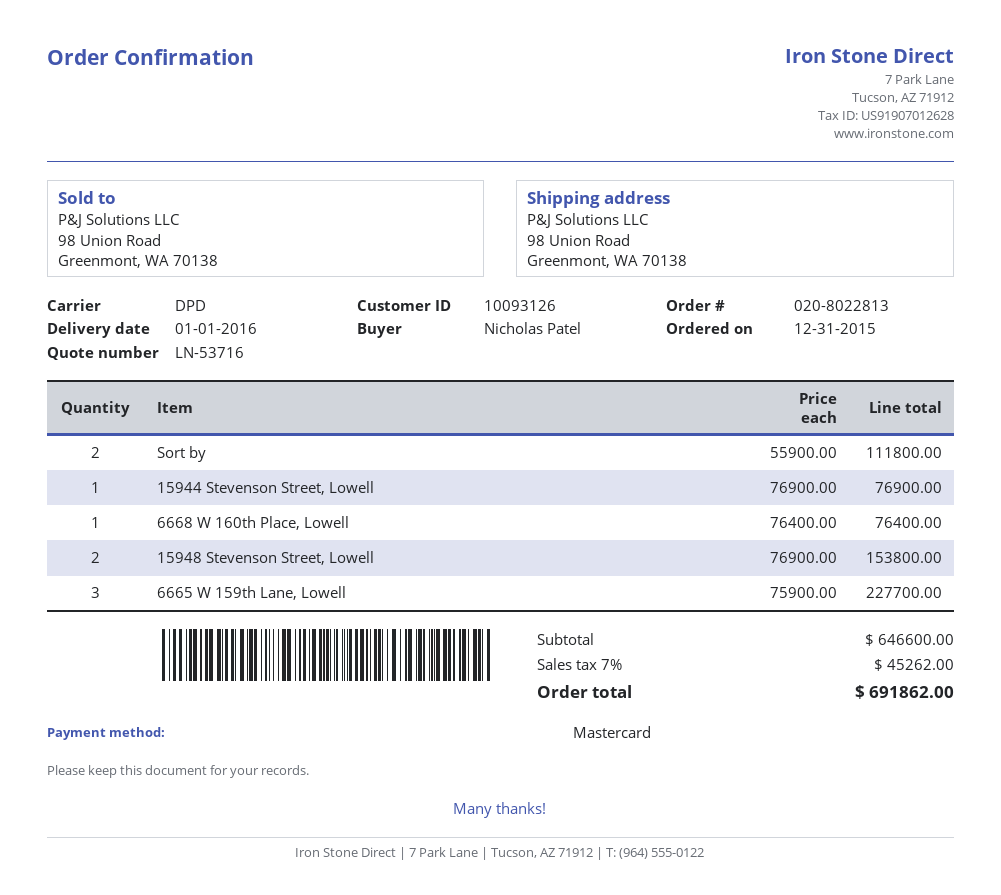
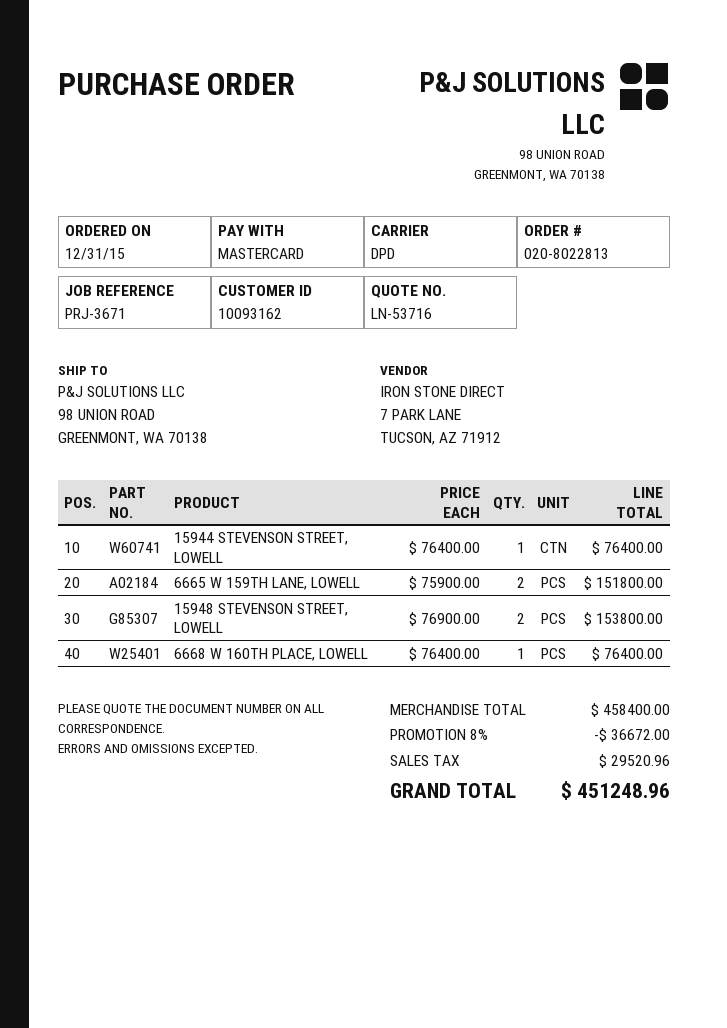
customer number: 10093126 -> 10093162
Sort by: 2 x 55900.00 = 111800.00 -> none
15944 Stevenson Street, Lowell: 1 x 76900.00 = 76900.00 -> 1 x 76400.00 = 76400.00
6665 W 159th Lane, Lowell: 3 x 75900.00 = 227700.00 -> 2 x 75900.00 = 151800.00
subtotal: 646600.00 -> 458400.00
discount: none -> 8% = 36672.00
tax: 45262.00 -> 29520.96
total: 691862.00 -> 451248.96

